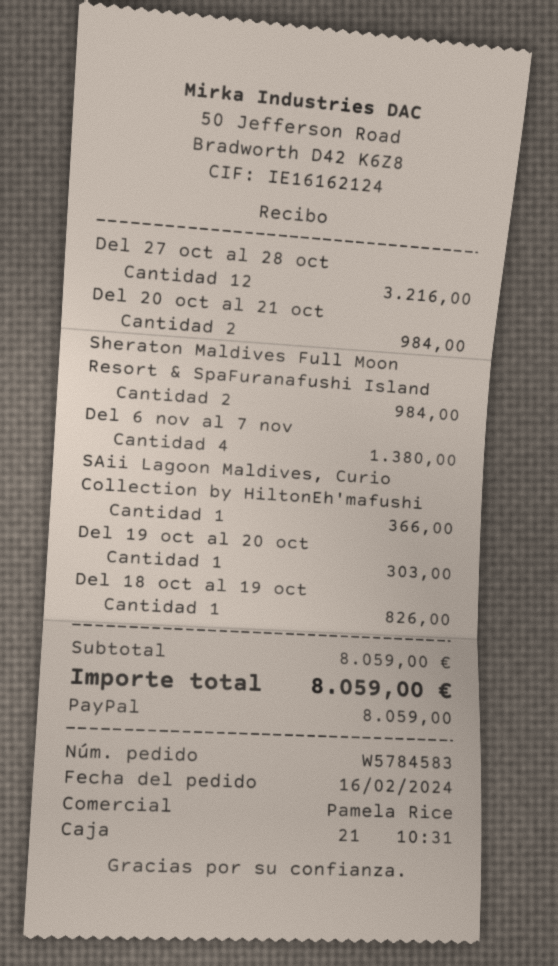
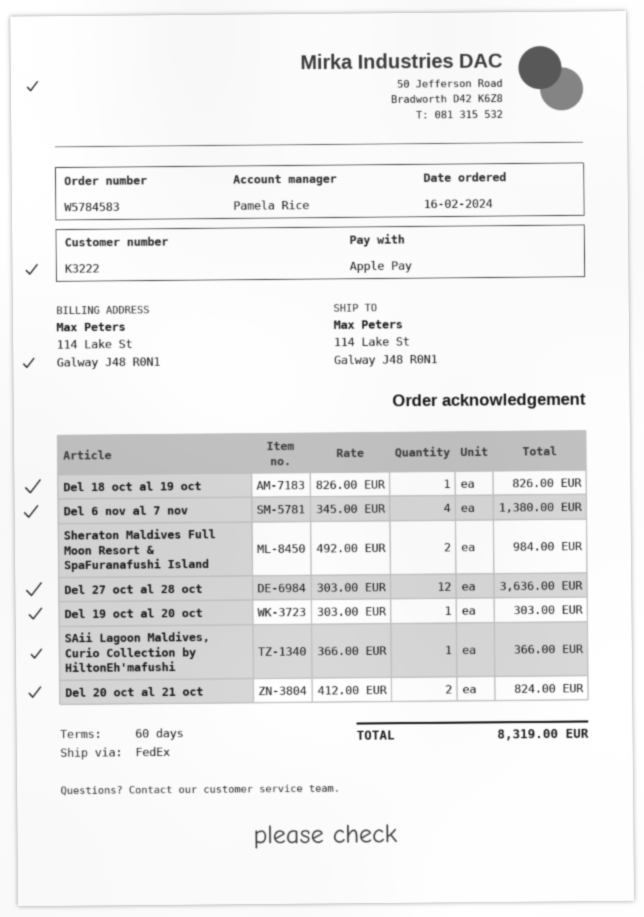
payment method: PayPal -> Apple Pay
Del 27 oct al 28 oct: 12 for 3216.00 -> 12 for 3636.00
Del 20 oct al 21 oct: 2 for 984.00 -> 2 for 824.00
total: 8059.00 -> 8319.00

